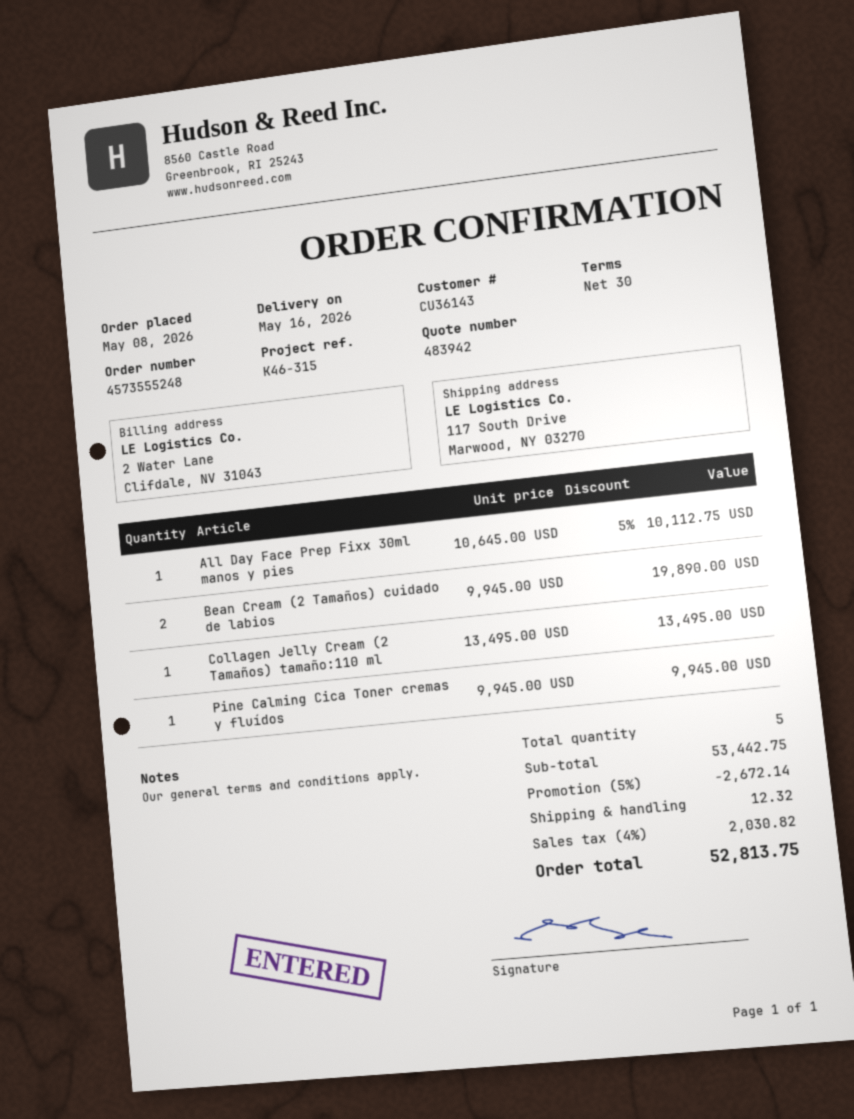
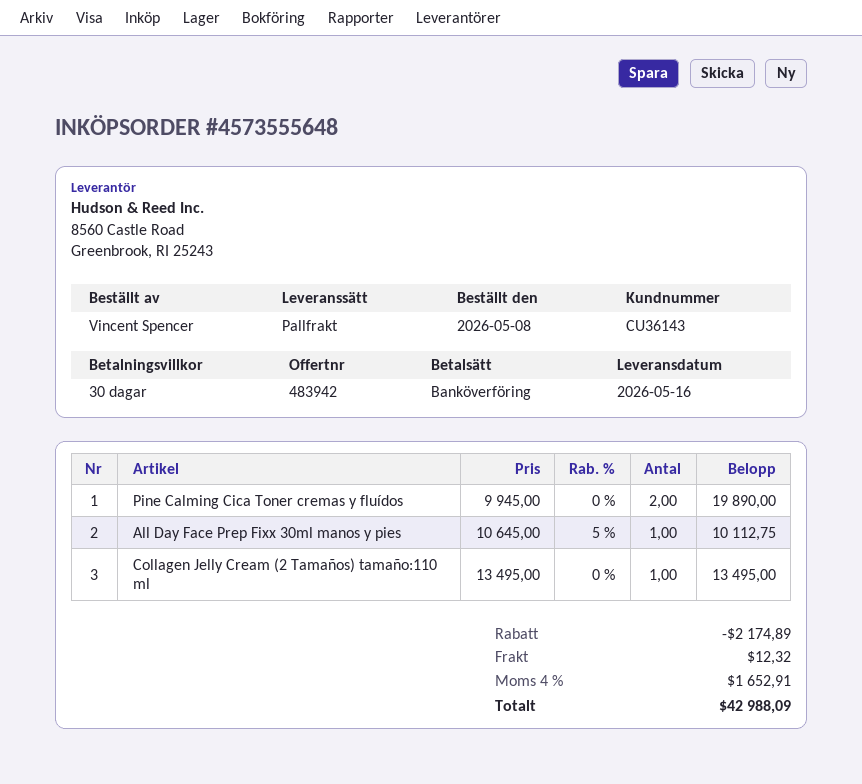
order number: 4573555248 -> 4573555648
Bean Cream (2 Tamaños) cuidado de labios: 2 x 9945.00 = 19890.00 -> none
Pine Calming Cica Toner cremas y fluídos: 1 x 9945.00 = 9945.00 -> 2 x 9945.00 = 19890.00
discount: 2672.14 -> 2174.89
tax: 4% = 2030.82 -> 4% = 1652.91
total: 52813.75 -> 42988.09

